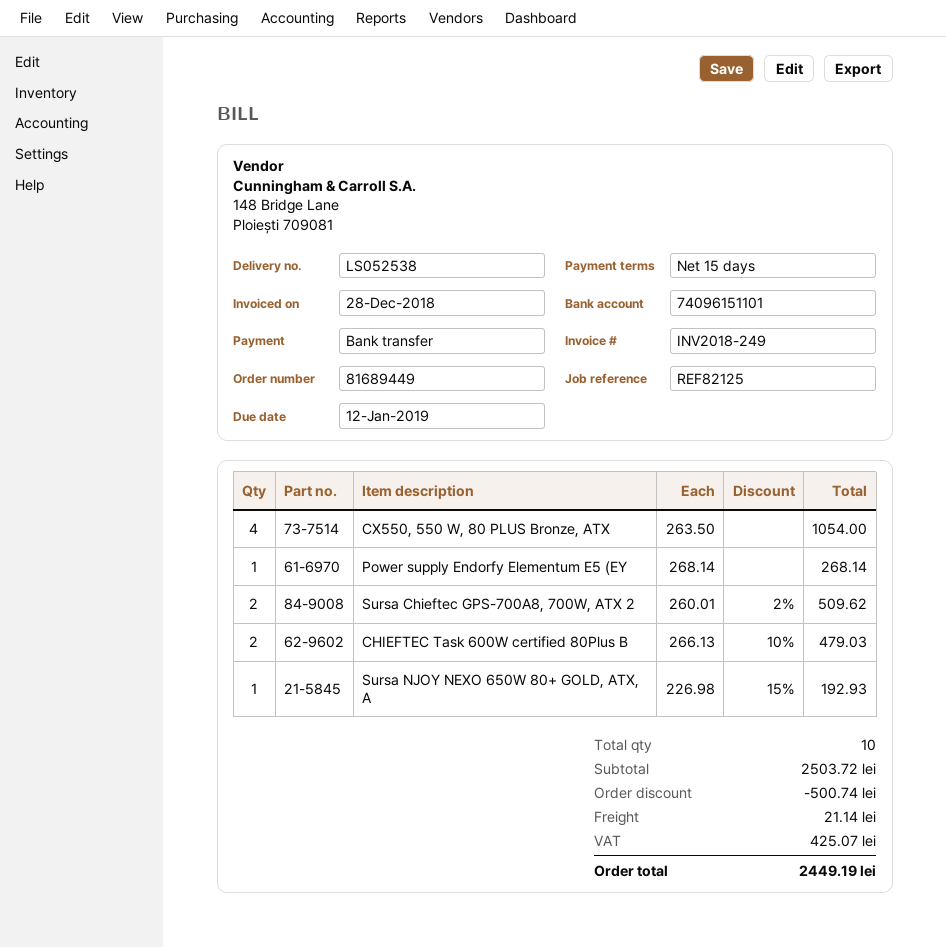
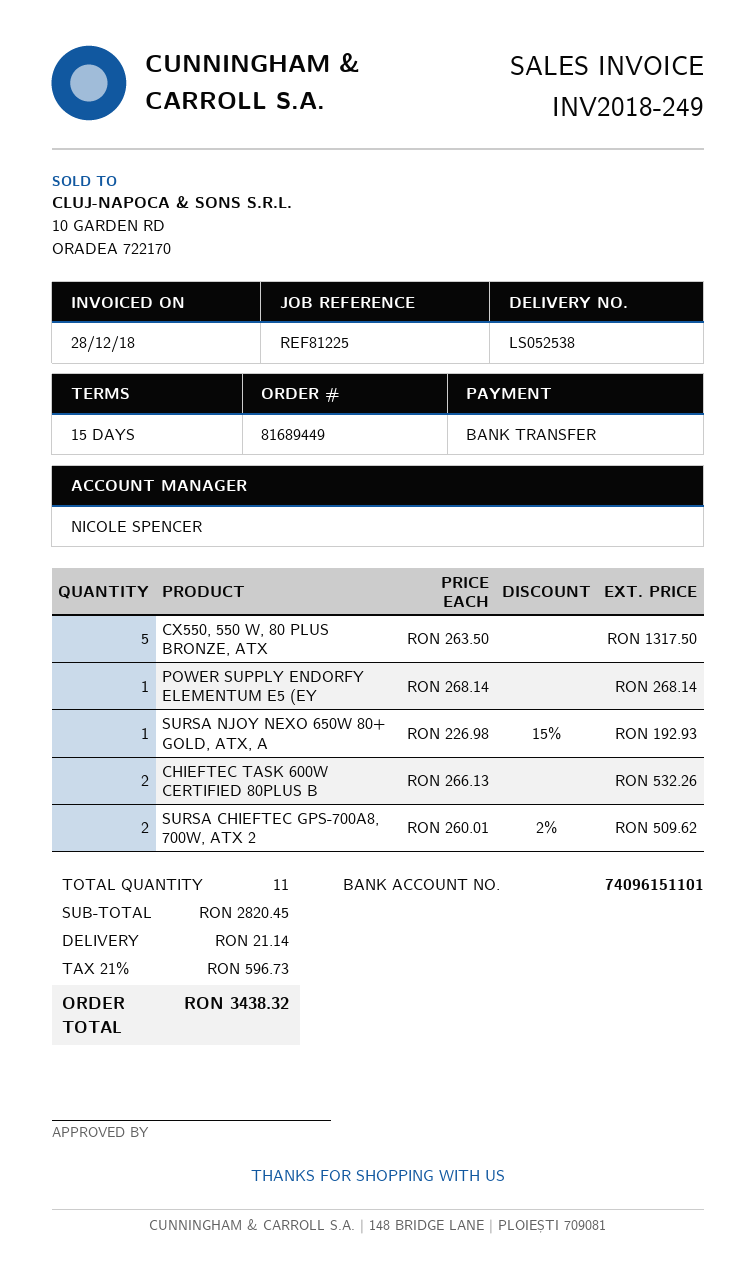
reference: REF82125 -> REF81225
CX550, 550 W, 80 PLUS Bronze, ATX: 4 x 263.50 = 1054.00 -> 5 x 263.50 = 1317.50
CHIEFTEC Task 600W certified 80Plus B: 2 x 266.13 - 10% = 479.03 -> 2 x 266.13 = 532.26
total quantity: 10 -> 11
subtotal: 2503.72 -> 2820.45
discount: 500.74 -> none
tax: 425.07 -> 596.73
total: 2449.19 -> 3438.32

